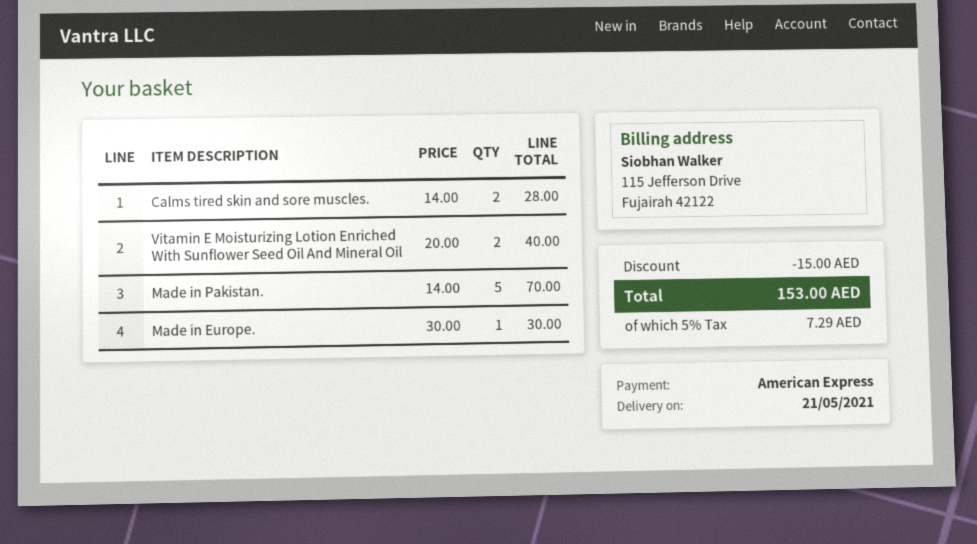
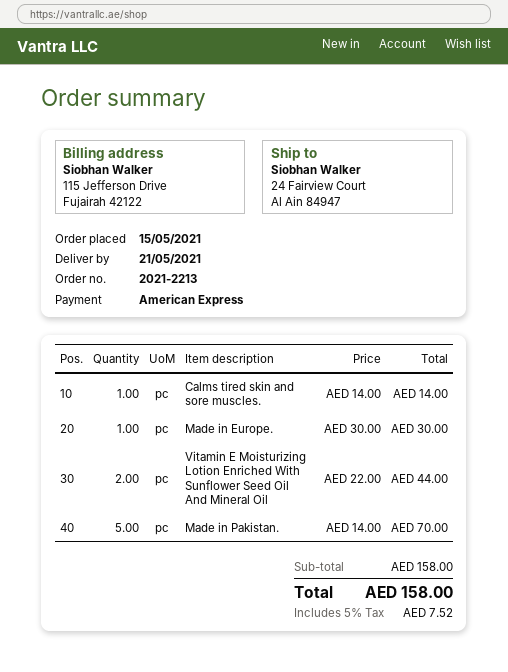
Calms tired skin and sore muscles.: 2 x 14.00 = 28.00 -> 1 x 14.00 = 14.00
Vitamin E Moisturizing Lotion Enriched With Sunflower Seed Oil And Mineral Oil: 2 x 20.00 = 40.00 -> 2 x 22.00 = 44.00
discount: 15.00 -> none
tax: 5% = 7.29 -> 5% = 7.52
total: 153.00 -> 158.00

